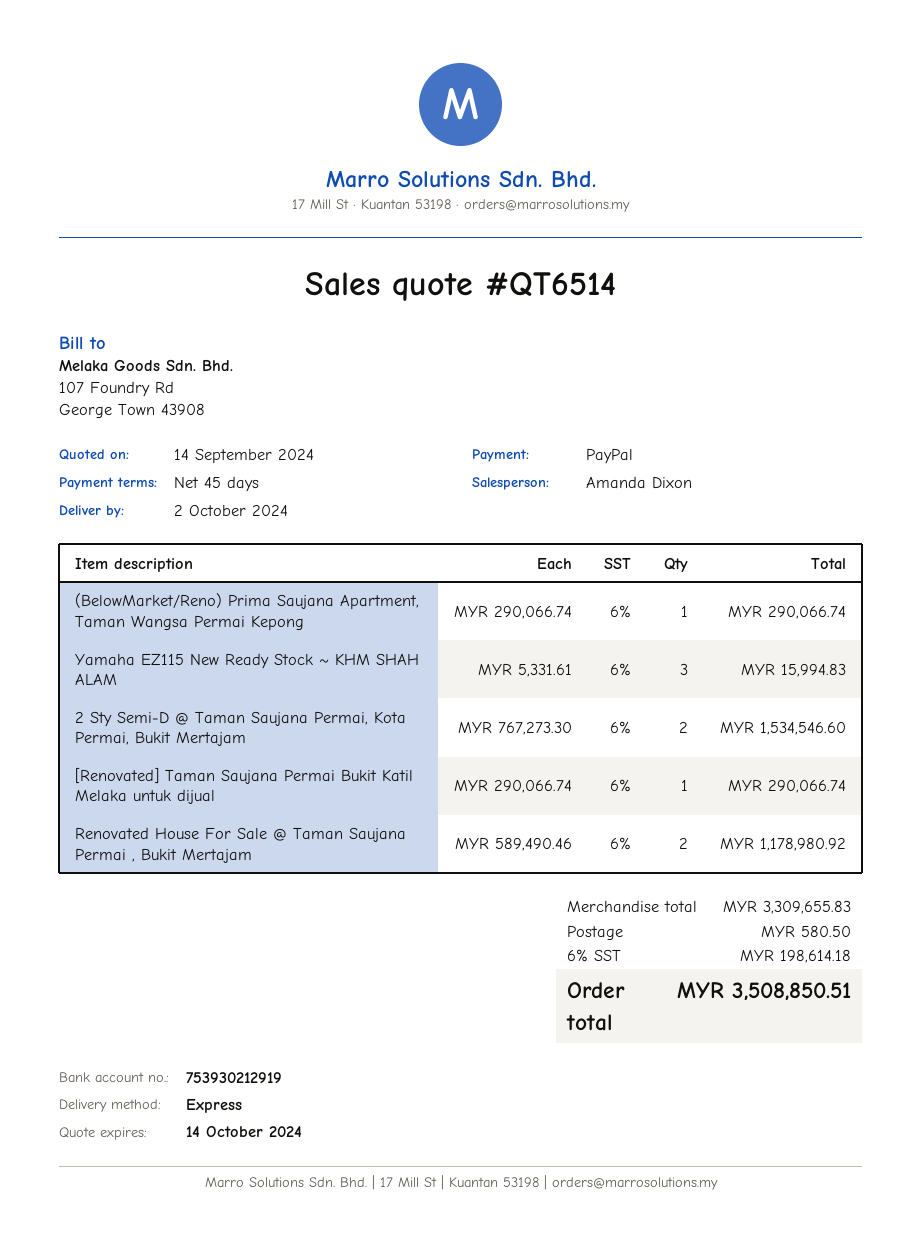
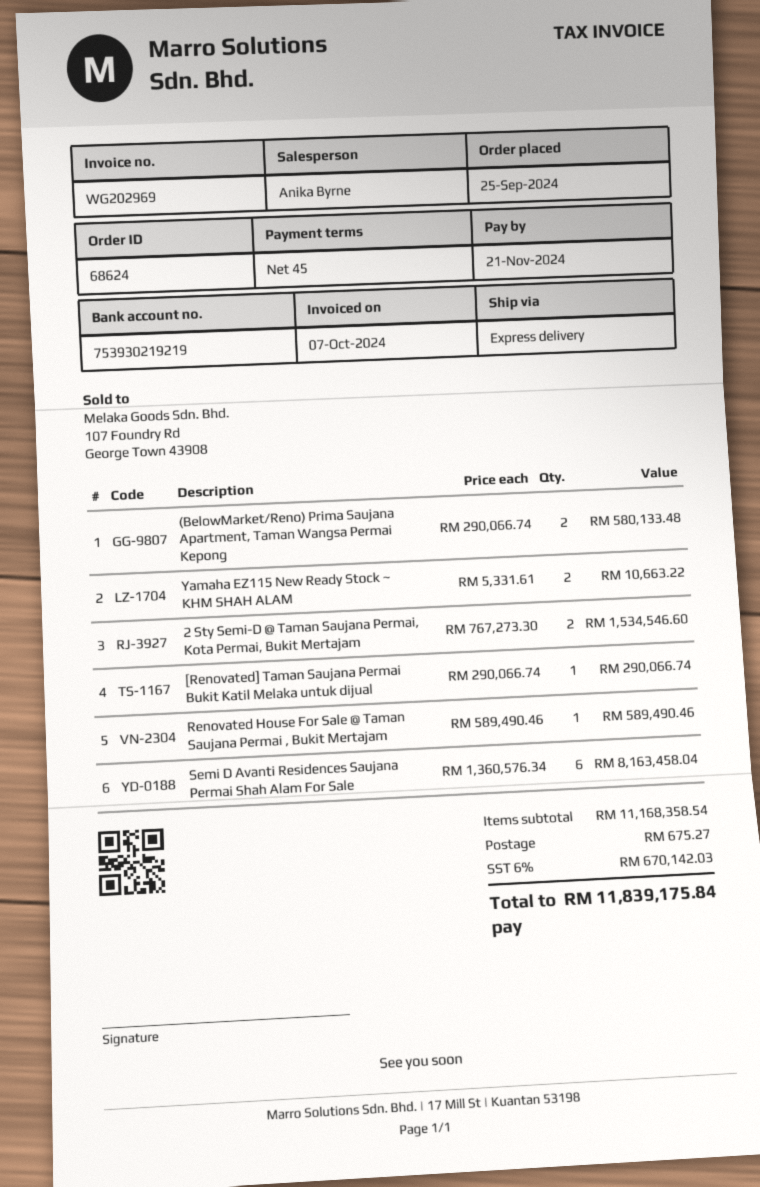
sales rep: Amanda Dixon -> Anika Byrne
bank account: 753930212919 -> 753930219219
(BelowMarket/Reno) Prima Saujana Apartment, Taman Wangsa Permai Kepong: 1 x 290066.74 = 290066.74 -> 2 x 290066.74 = 580133.48
Yamaha EZ115 New Ready Stock ~ KHM SHAH ALAM: 3 x 5331.61 = 15994.83 -> 2 x 5331.61 = 10663.22
Renovated House For Sale @ Taman Saujana Permai , Bukit Mertajam: 2 x 589490.46 = 1178980.92 -> 1 x 589490.46 = 589490.46
Semi D Avanti Residences Saujana Permai Shah Alam For Sale: none -> 6 x 1360576.34 = 8163458.04
subtotal: 3309655.83 -> 11168358.54
shipping: 580.50 -> 675.27
tax: 6% = 198614.18 -> 6% = 670142.03
total: 3508850.51 -> 11839175.84

